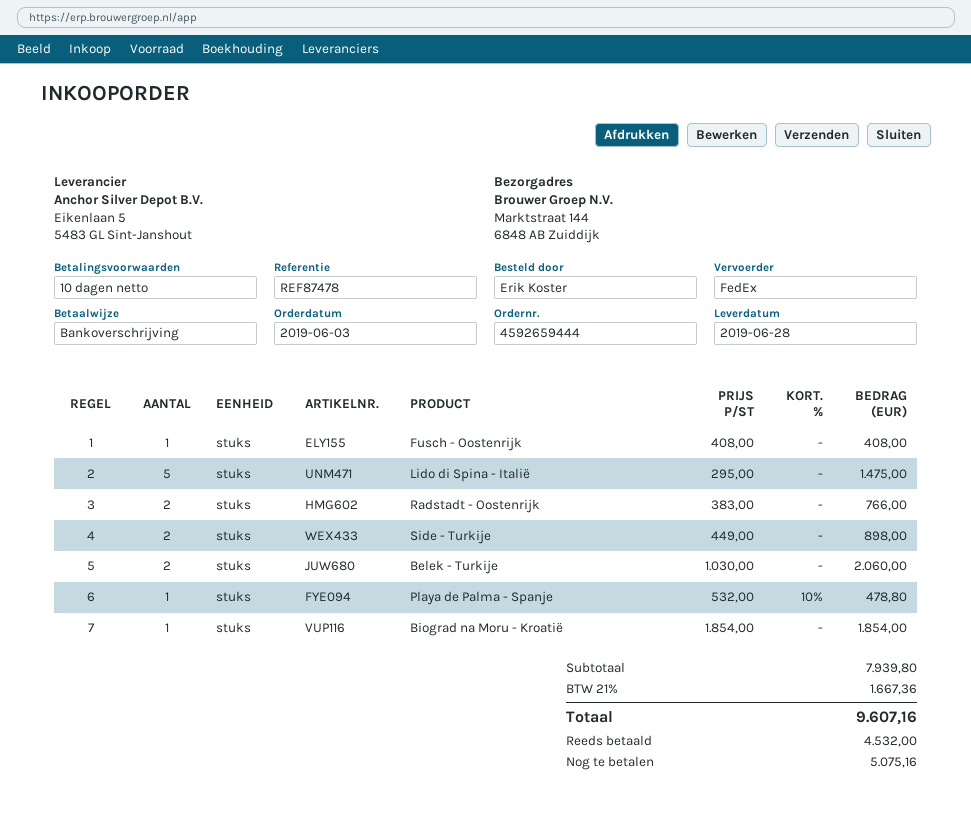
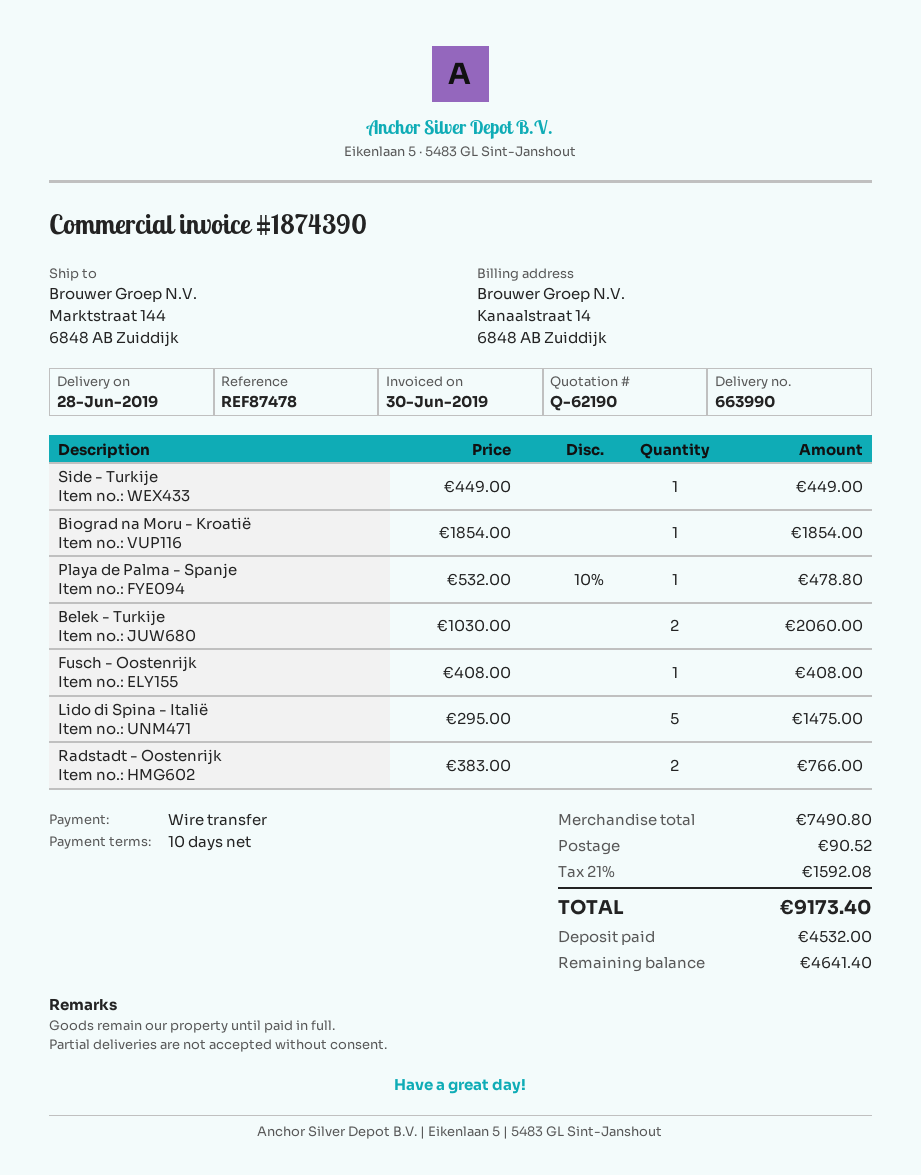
Side - Turkije: 2 x 449.00 = 898.00 -> 1 x 449.00 = 449.00
subtotal: 7939.80 -> 7490.80
shipping: none -> 90.52
tax: 21% = 1667.36 -> 21% = 1592.08
total: 9607.16 -> 9173.40
balance: 5075.16 -> 4641.40

